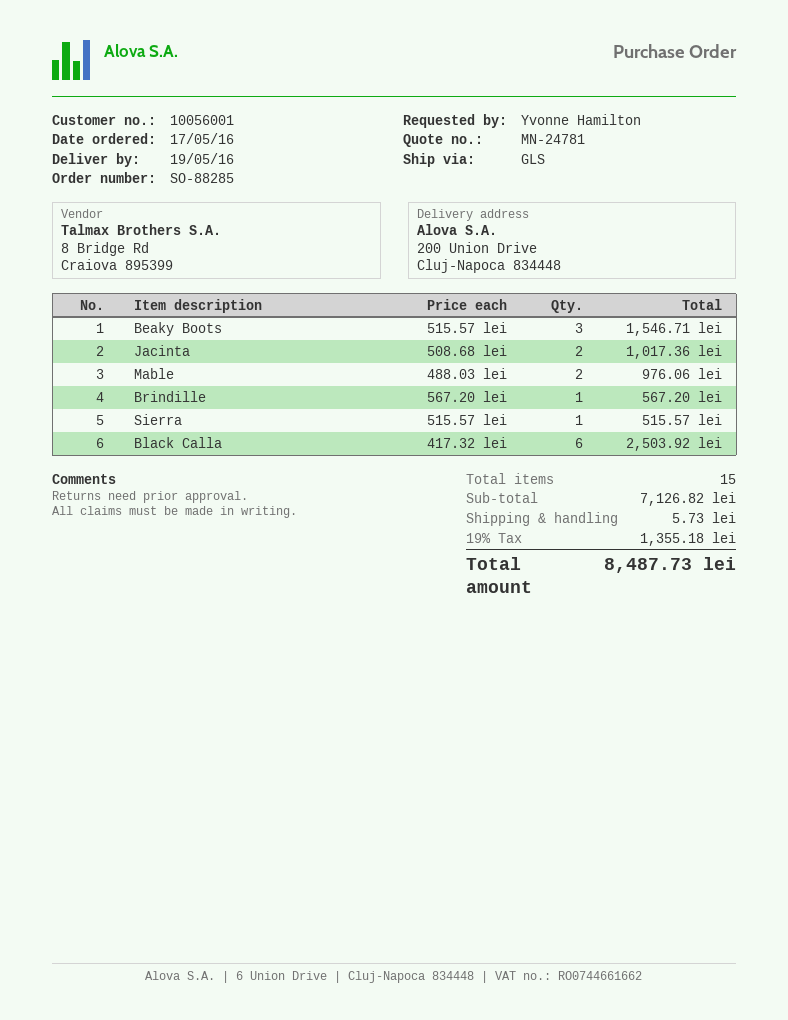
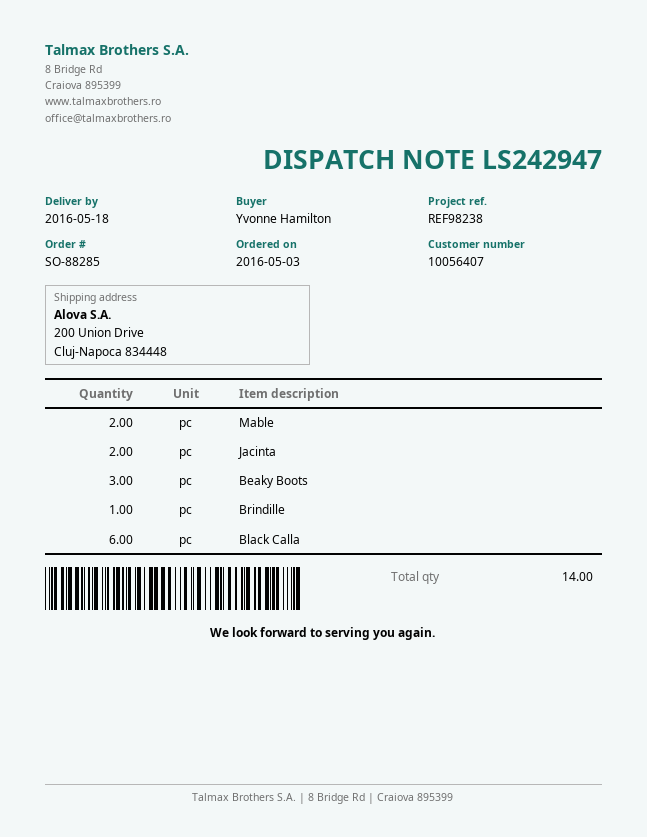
order date: 2016-05-17 -> 2016-05-03
delivery date: 2016-05-19 -> 2016-05-18
customer number: 10056001 -> 10056407
Sierra: 1 -> none
total quantity: 15 -> 14

